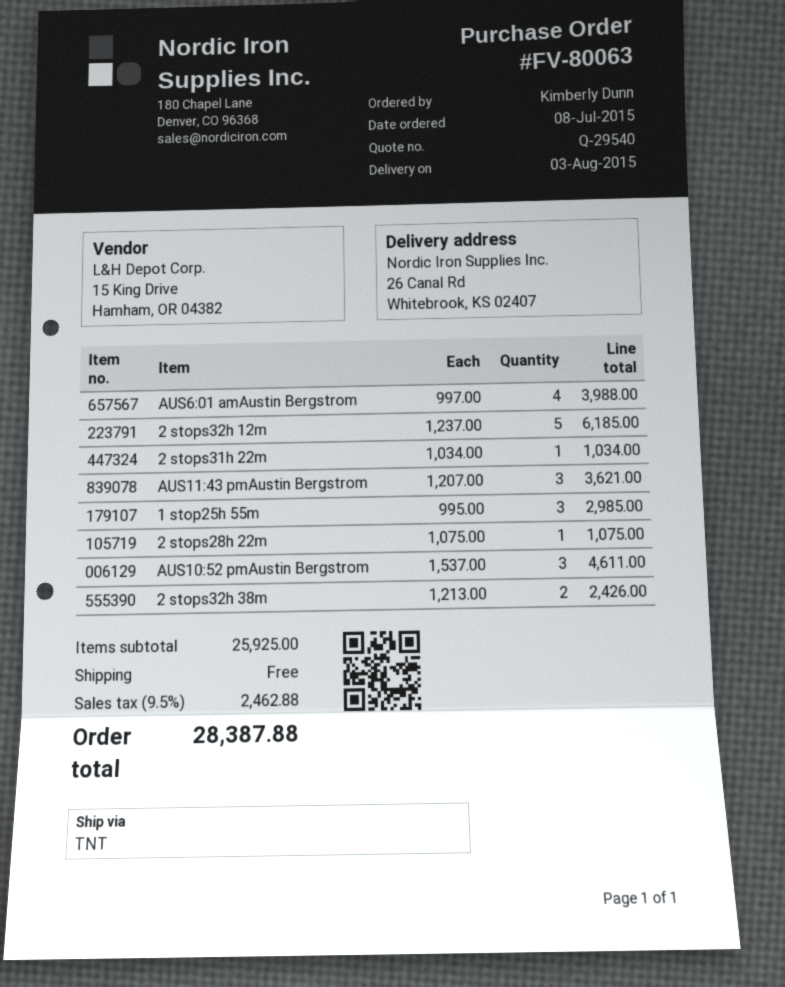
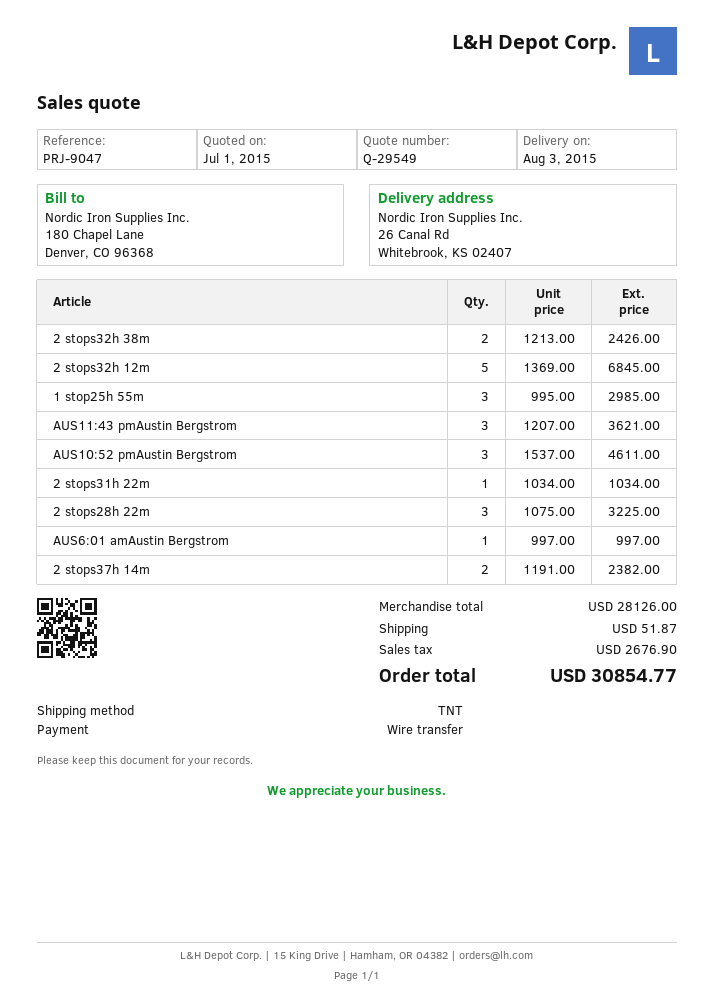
quote number: Q-29540 -> Q-29549
AUS6:01 amAustin Bergstrom: 4 x 997.00 = 3988.00 -> 1 x 997.00 = 997.00
2 stops32h 12m: 5 x 1237.00 = 6185.00 -> 5 x 1369.00 = 6845.00
2 stops28h 22m: 1 x 1075.00 = 1075.00 -> 3 x 1075.00 = 3225.00
2 stops37h 14m: none -> 2 x 1191.00 = 2382.00
subtotal: 25925.00 -> 28126.00
shipping: 0.00 -> 51.87
tax: 2462.88 -> 2676.90
total: 28387.88 -> 30854.77

